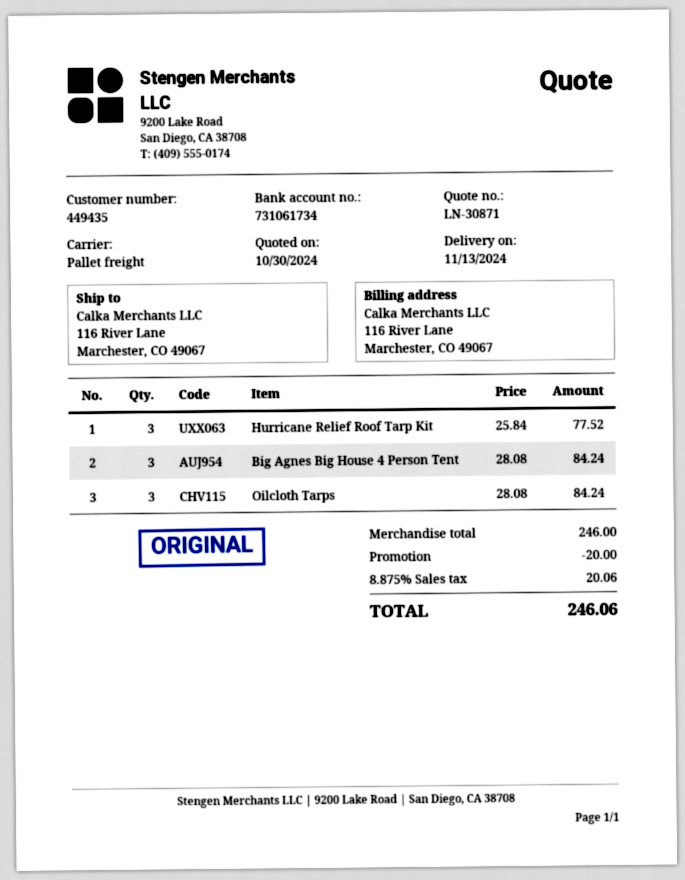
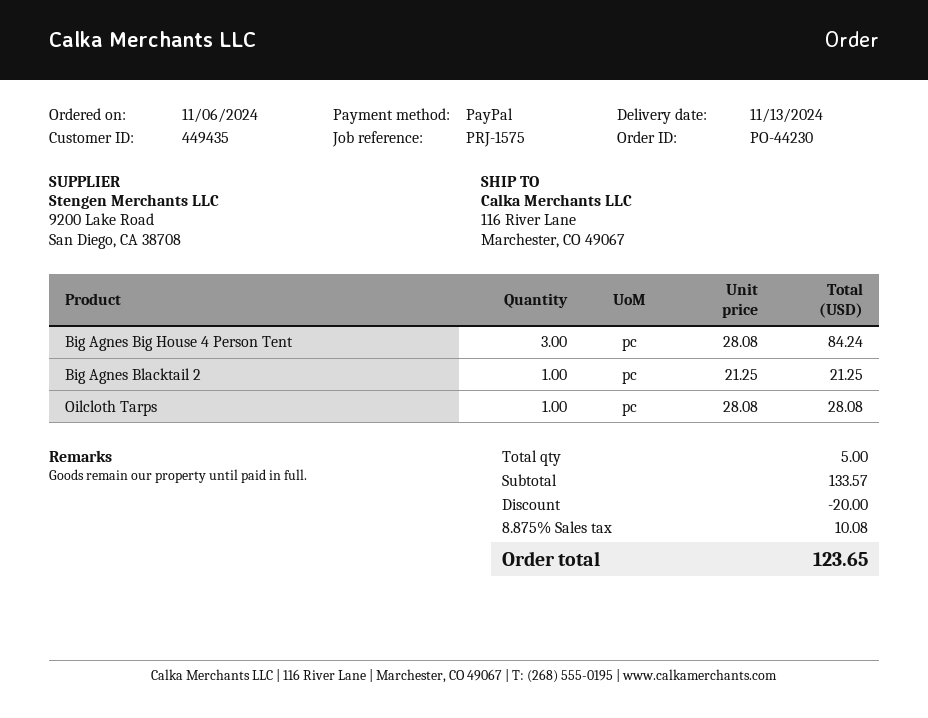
Hurricane Relief Roof Tarp Kit: 3 x 25.84 = 77.52 -> none
Oilcloth Tarps: 3 x 28.08 = 84.24 -> 1 x 28.08 = 28.08
Big Agnes Blacktail 2: none -> 1 x 21.25 = 21.25
subtotal: 246.00 -> 133.57
tax: 8.875% = 20.06 -> 8.875% = 10.08
total: 246.06 -> 123.65

